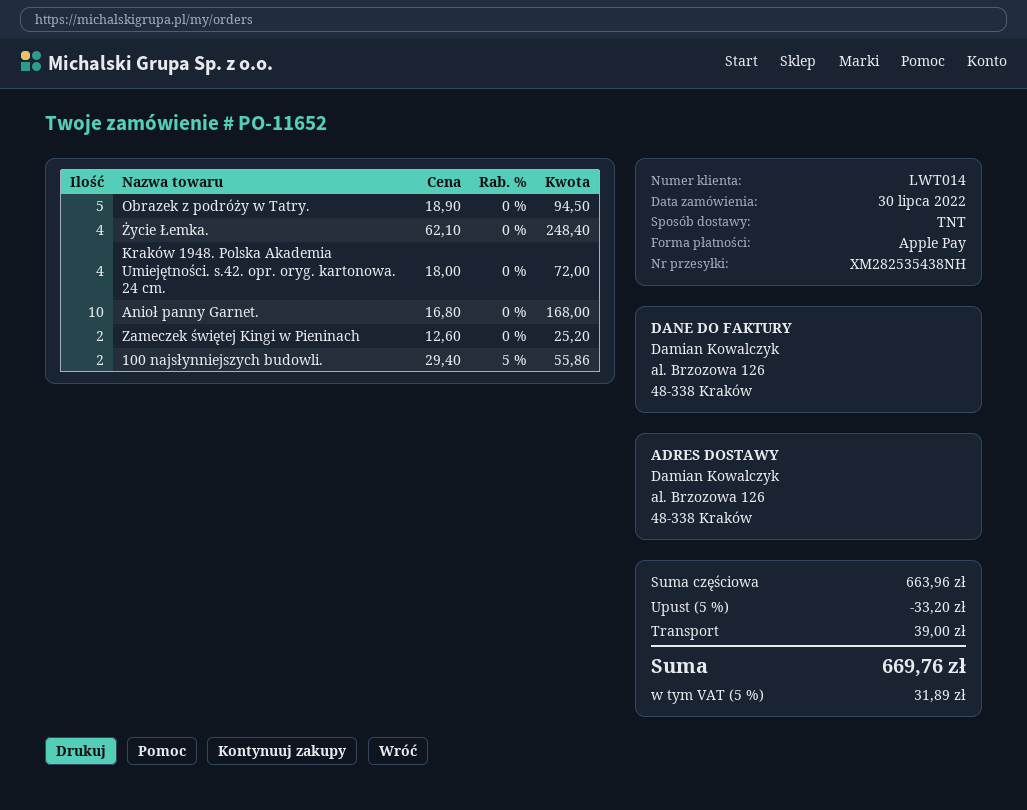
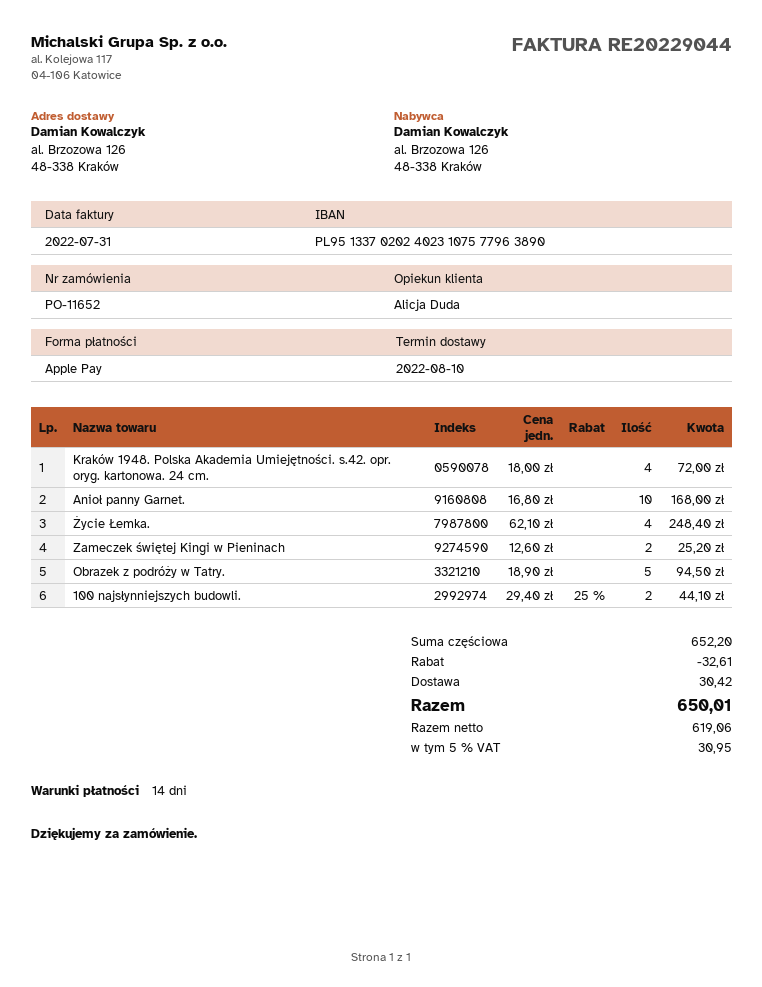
100 najsłynniejszych budowli.: 2 x 29.40 - 5% = 55.86 -> 2 x 29.40 - 25% = 44.10
subtotal: 663.96 -> 652.20
discount: 33.20 -> 32.61
shipping: 39.00 -> 30.42
tax: 5% = 31.89 -> 5% = 30.95
total: 669.76 -> 650.01

